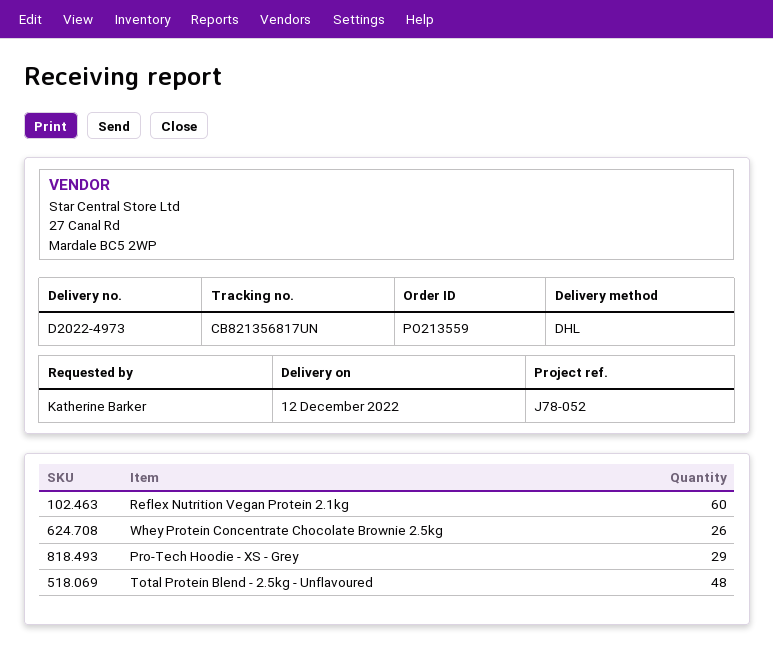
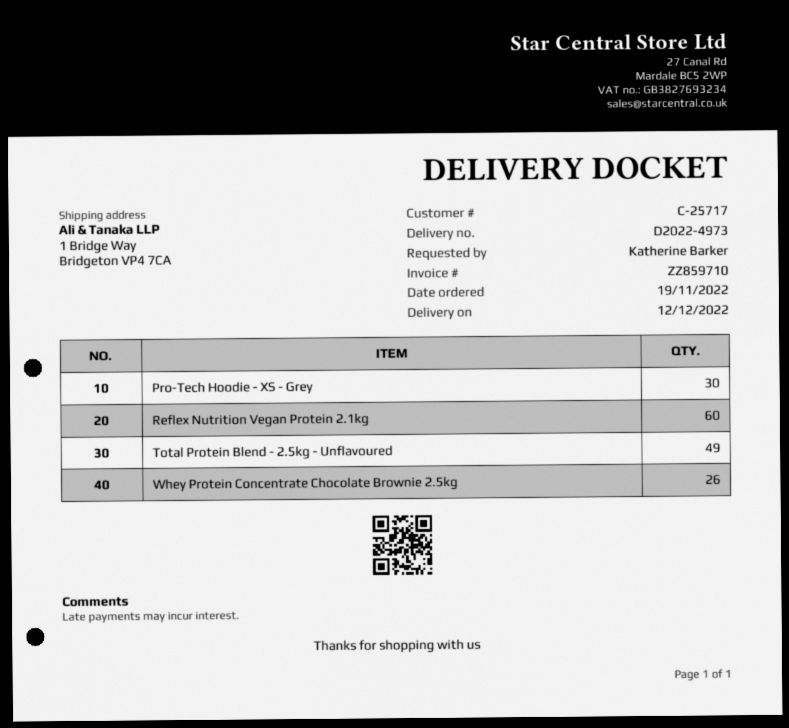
Pro-Tech Hoodie - XS - Grey: 29 -> 30
Total Protein Blend - 2.5kg - Unflavoured: 48 -> 49

